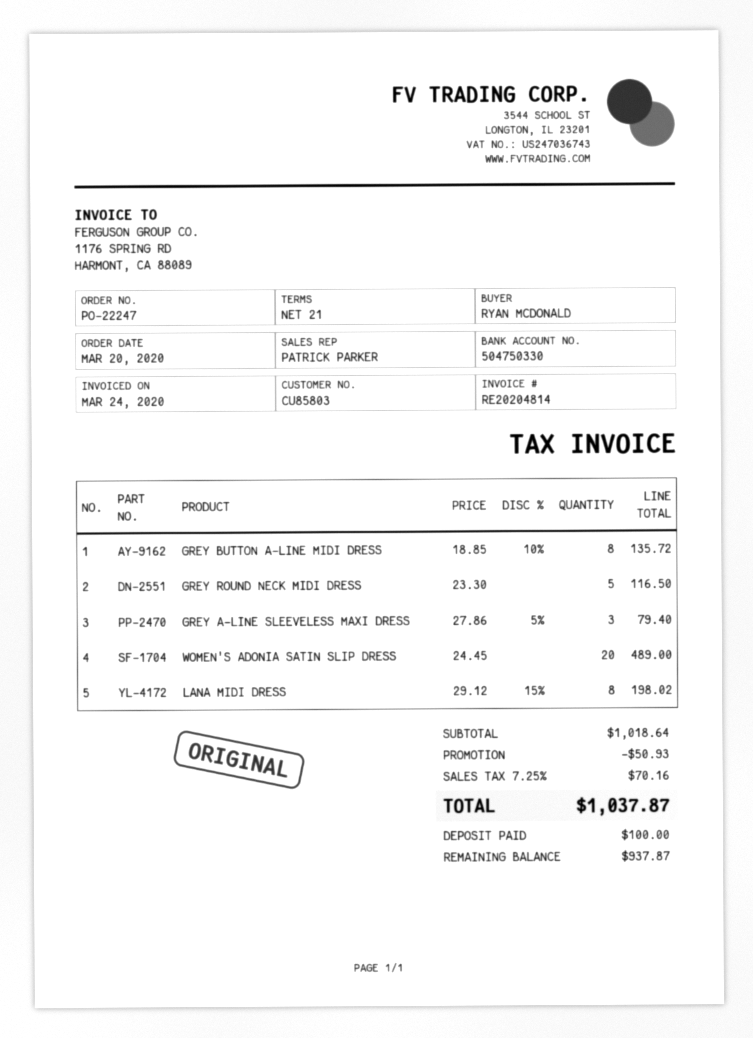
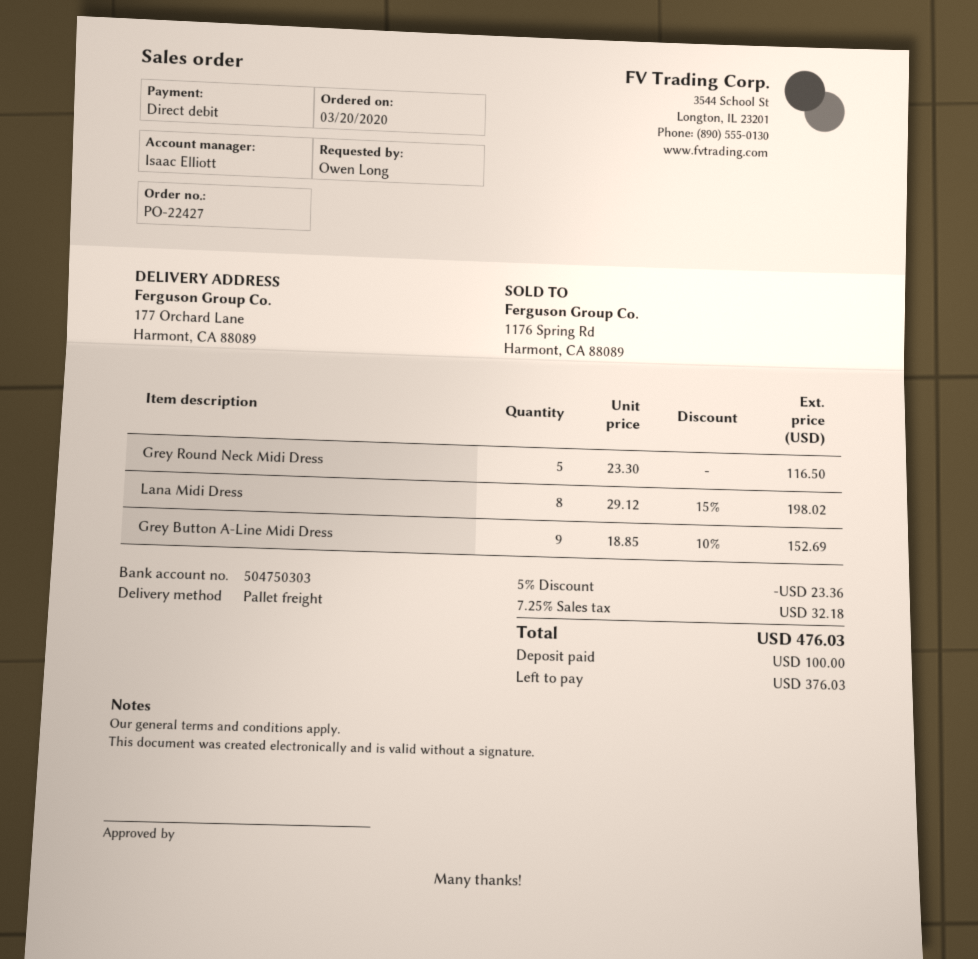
order number: PO-22247 -> PO-22427
ordered by: RYAN MCDONALD -> Owen Long
sales rep: PATRICK PARKER -> Isaac Elliott
bank account: 504750330 -> 504750303
GREY BUTTON A-LINE MIDI DRESS: 8 x 18.85 - 10% = 135.72 -> 9 x 18.85 - 10% = 152.69
GREY A-LINE SLEEVELESS MAXI DRESS: 3 x 27.86 - 5% = 79.40 -> none
WOMEN'S ADONIA SATIN SLIP DRESS: 20 x 24.45 = 489.00 -> none
discount: 50.93 -> 23.36
tax: 7.25% = 70.16 -> 7.25% = 32.18
total: 1037.87 -> 476.03
balance: 937.87 -> 376.03

